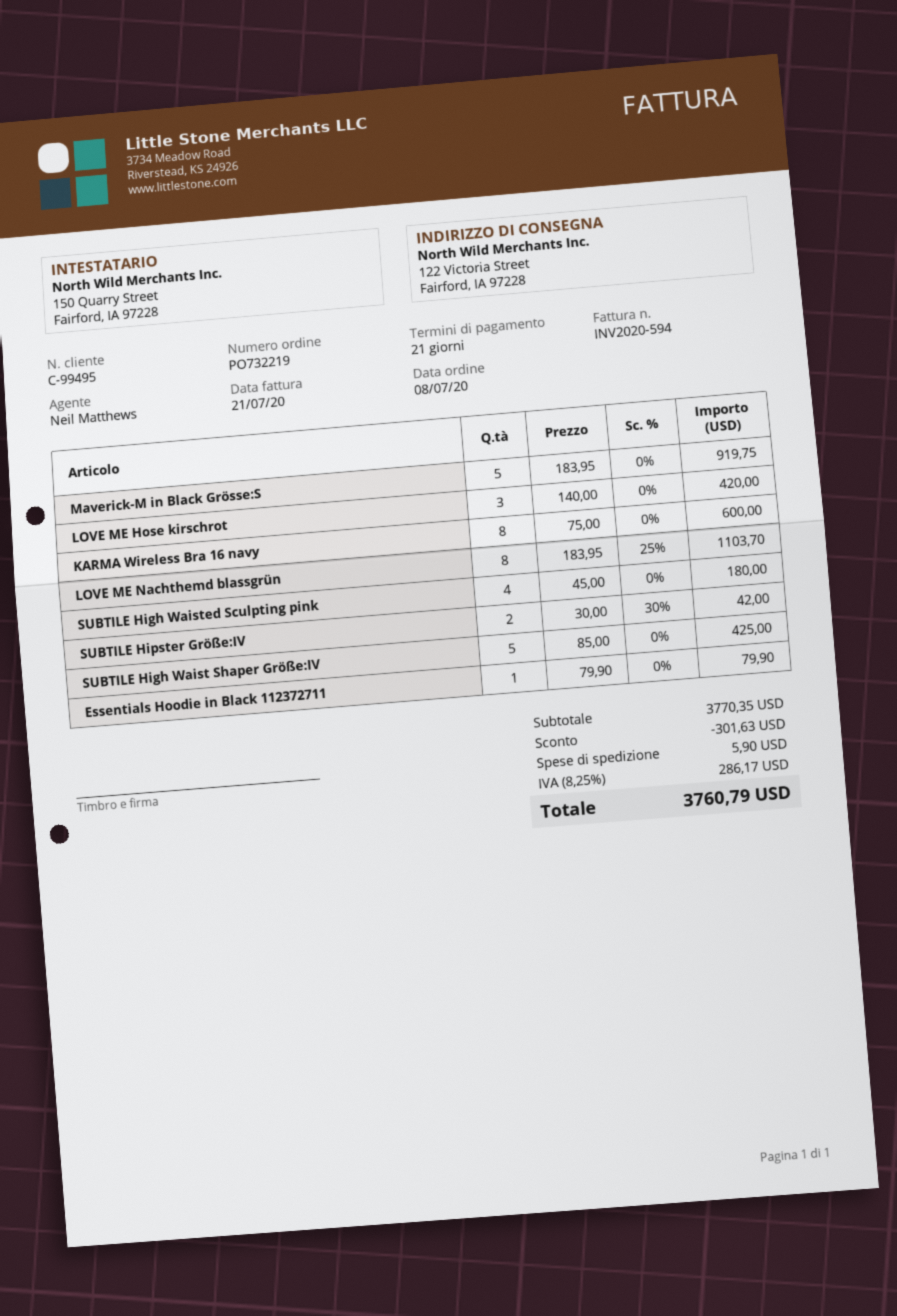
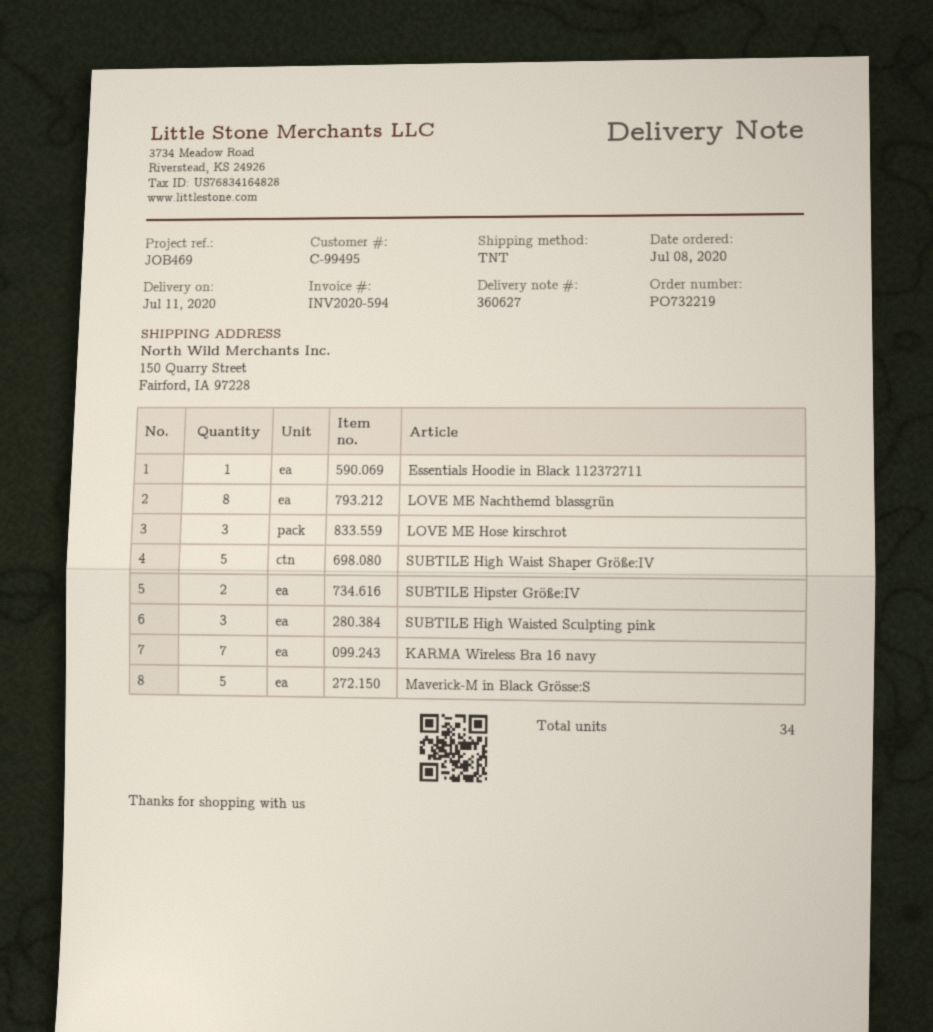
ship to: 122 Victoria Street, Fairford, IA 97228 -> 150 Quarry Street, Fairford, IA 97228
KARMA Wireless Bra 16 navy: 8 -> 7
SUBTILE High Waisted Sculpting pink: 4 -> 3

